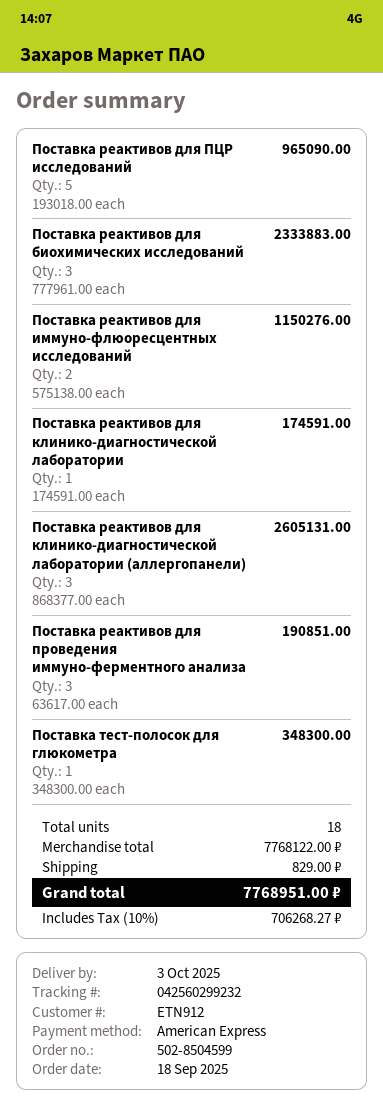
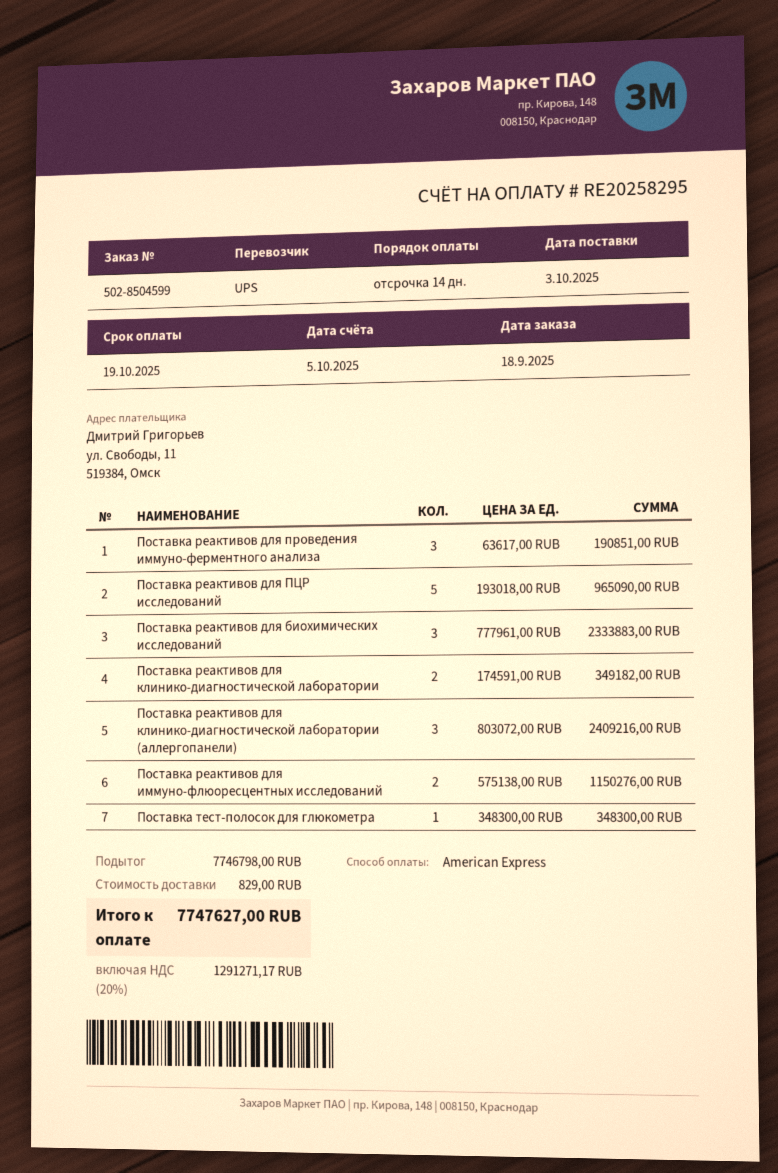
Поставка реактивов для клинико-диагностической лаборатории: 1 x 174591.00 = 174591.00 -> 2 x 174591.00 = 349182.00
Поставка реактивов для клинико-диагностической лаборатории (аллергопанели): 3 x 868377.00 = 2605131.00 -> 3 x 803072.00 = 2409216.00
subtotal: 7768122.00 -> 7746798.00
tax: 10% = 706268.27 -> 20% = 1291271.17
total: 7768951.00 -> 7747627.00

